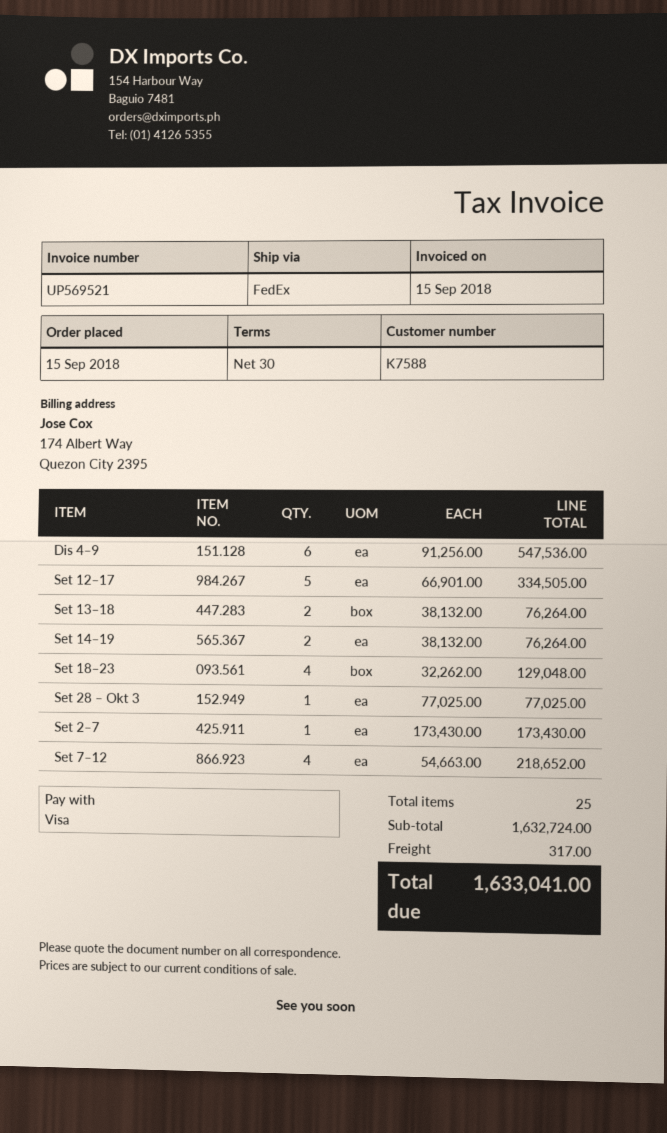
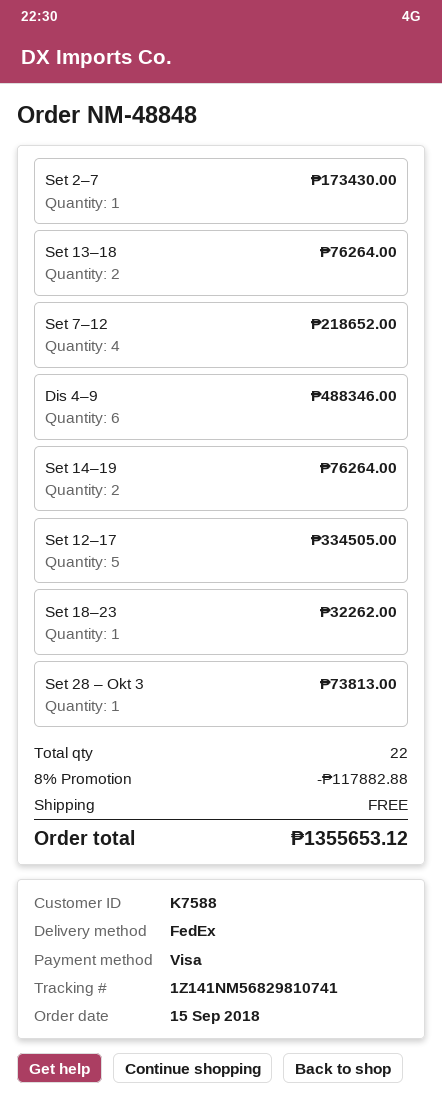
Dis 4–9: 6 for 547536.00 -> 6 for 488346.00
Set 18–23: 4 for 129048.00 -> 1 for 32262.00
Set 28 – Okt 3: 1 for 77025.00 -> 1 for 73813.00
total quantity: 25 -> 22
discount: none -> 8% = 117882.88
shipping: 317.00 -> 0.00
total: 1633041.00 -> 1355653.12

